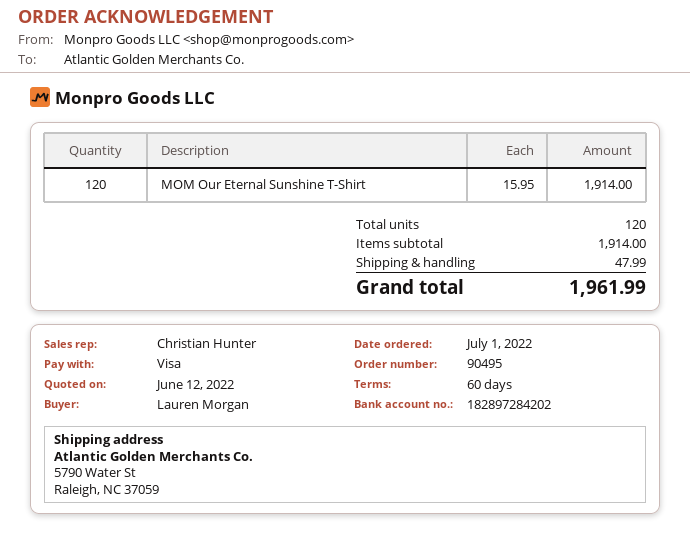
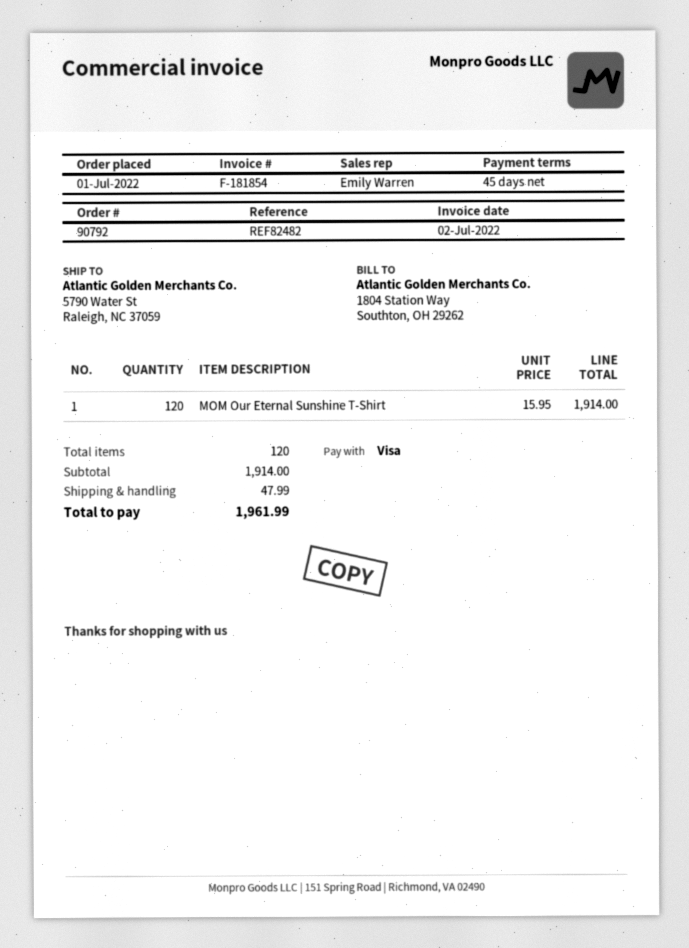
order number: 90495 -> 90792
payment terms: 60 days -> 45 days
sales rep: Christian Hunter -> Emily Warren

